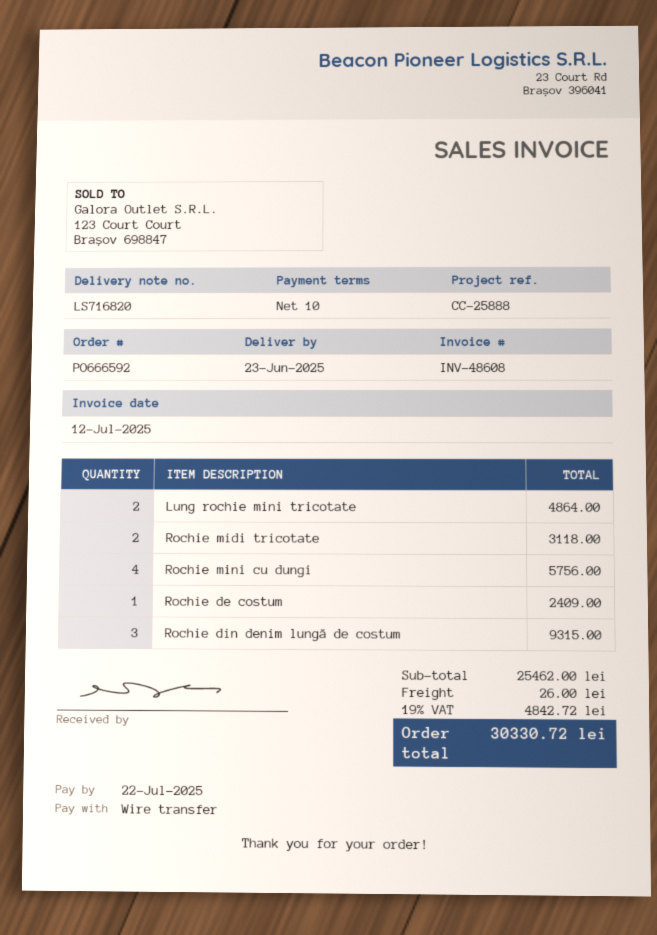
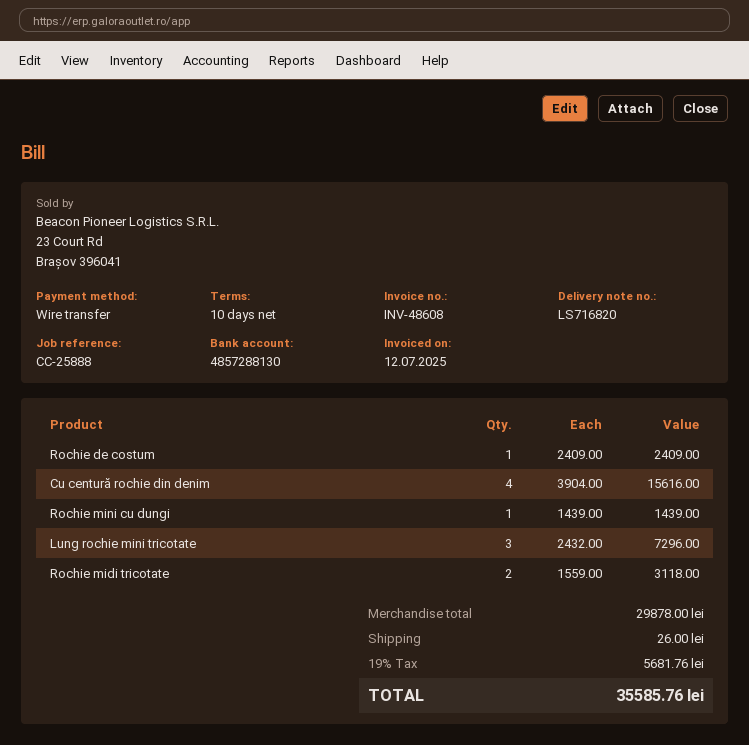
Lung rochie mini tricotate: 2 for 4864.00 -> 3 for 7296.00
Rochie mini cu dungi: 4 for 5756.00 -> 1 for 1439.00
Rochie din denim lungă de costum: 3 for 9315.00 -> none
Cu centură rochie din denim: none -> 4 for 15616.00
subtotal: 25462.00 -> 29878.00
tax: 19% = 4842.72 -> 19% = 5681.76
total: 30330.72 -> 35585.76

